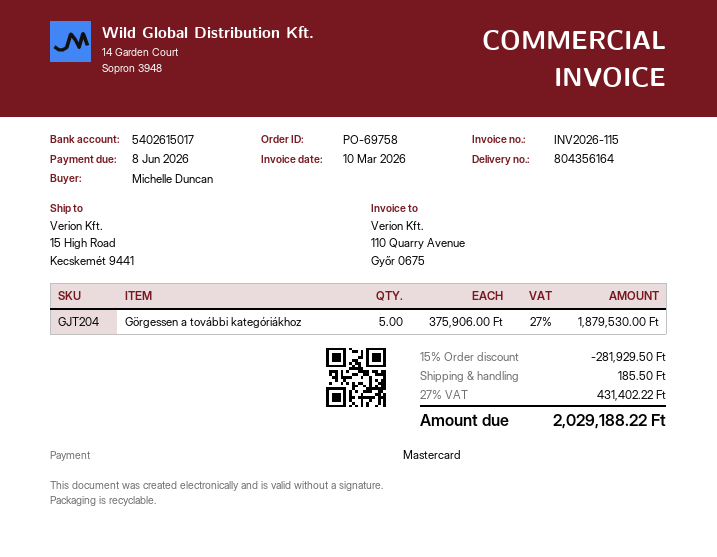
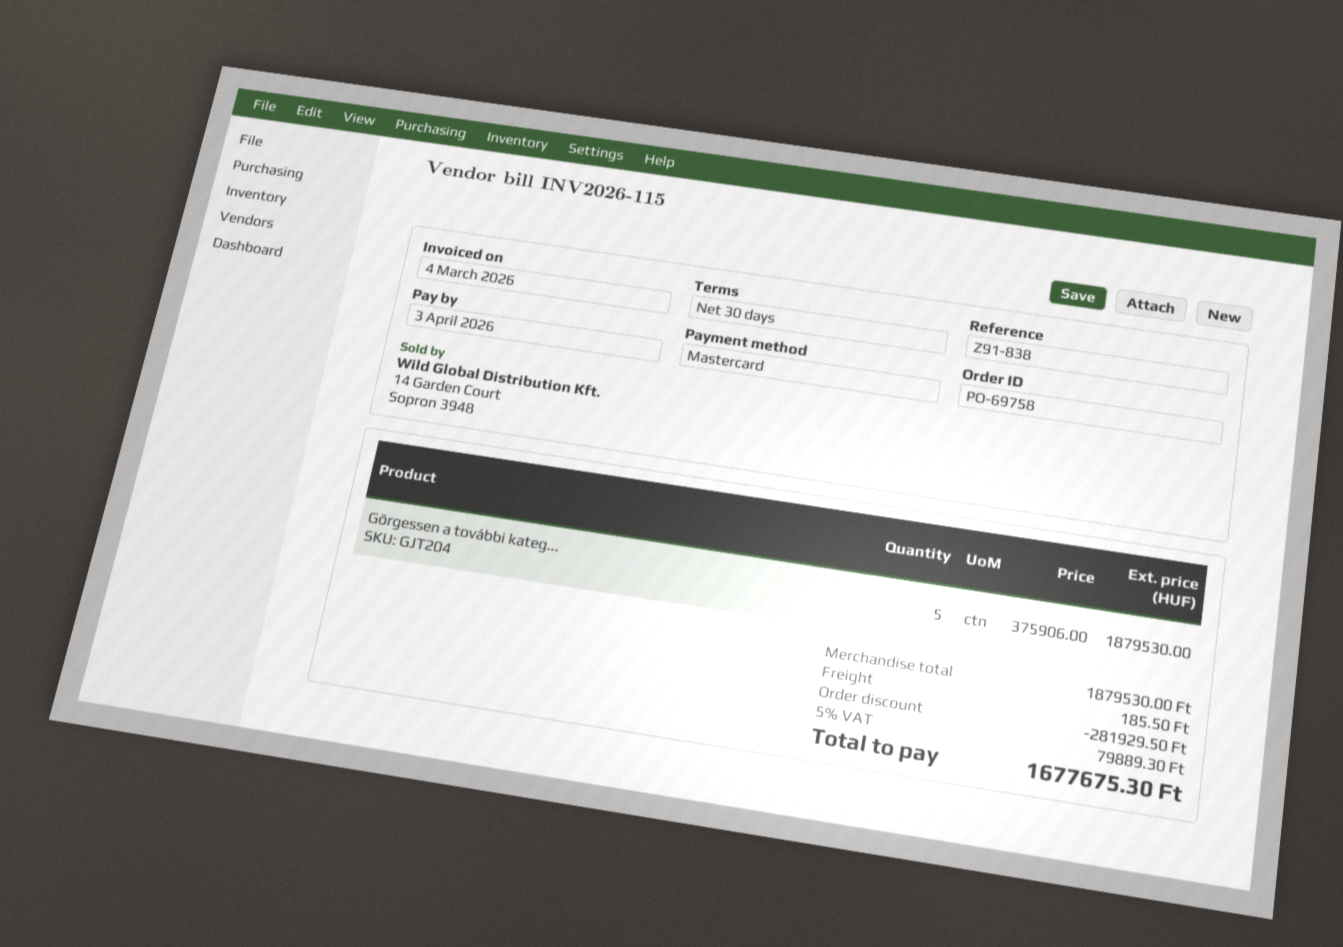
invoice date: 2026-03-10 -> 2026-03-04
due date: 2026-06-08 -> 2026-04-03
tax: 27% = 431402.22 -> 5% = 79889.30
total: 2029188.22 -> 1677675.30

